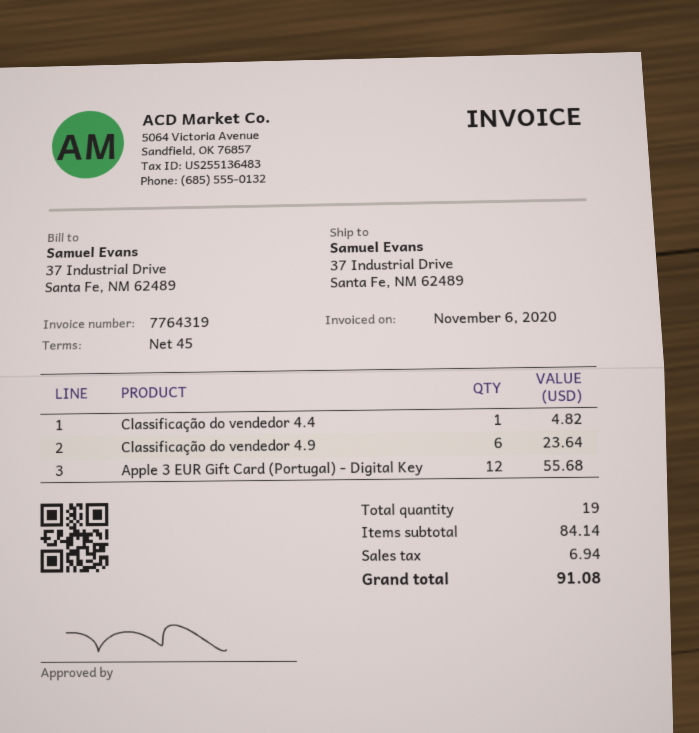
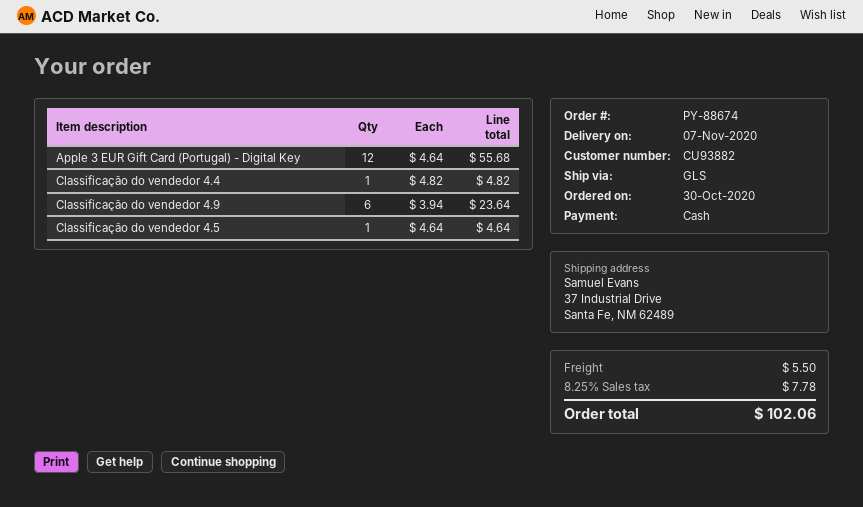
Classificação do vendedor 4.5: none -> 1 for 4.64
shipping: none -> 5.50
tax: 6.94 -> 7.78
total: 91.08 -> 102.06

